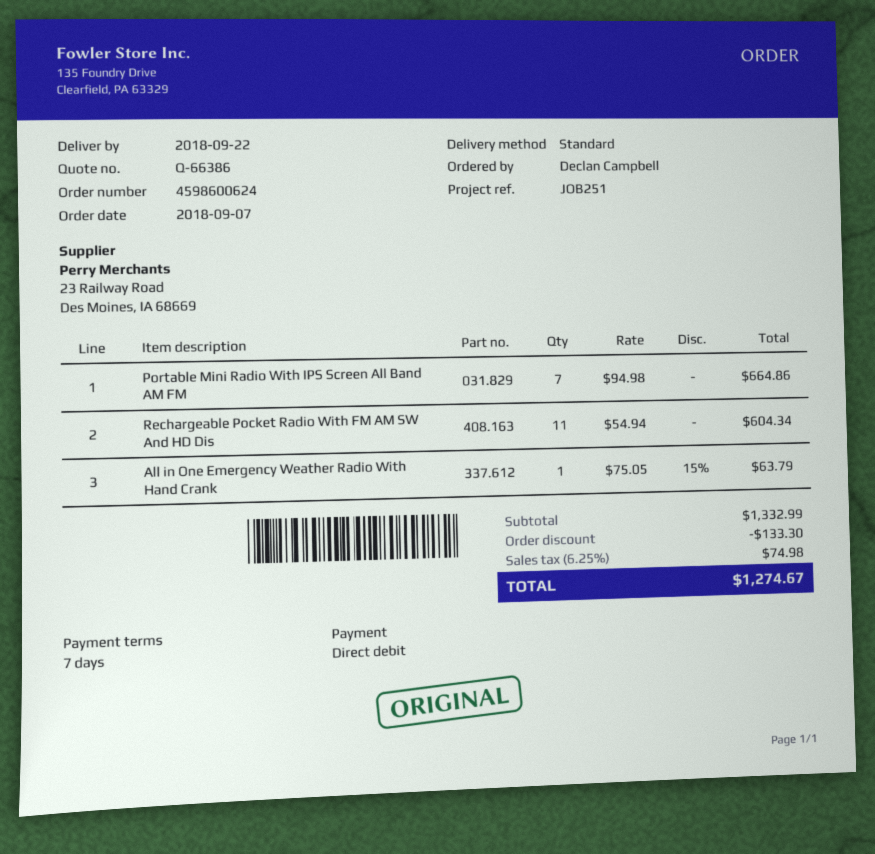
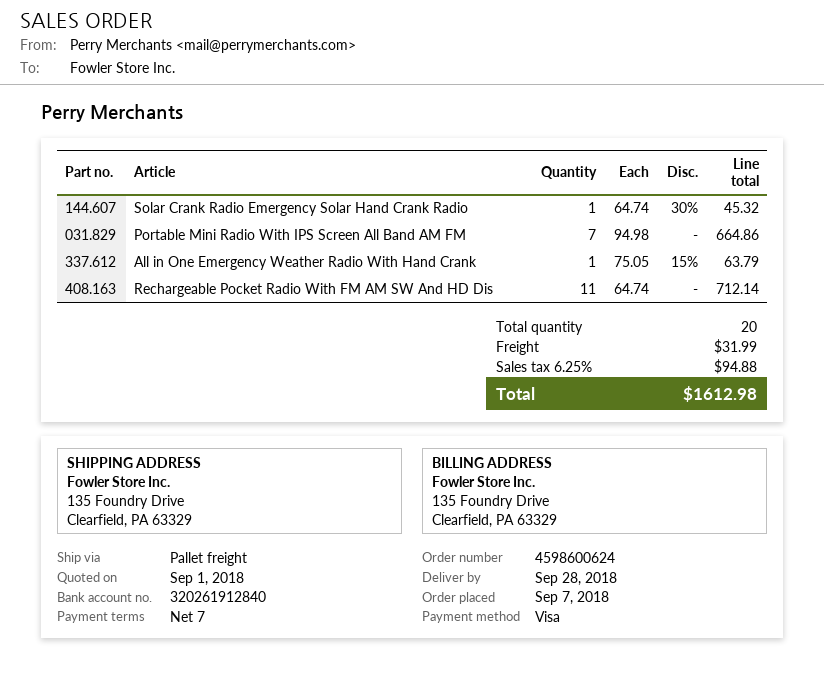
delivery date: 2018-09-22 -> 2018-09-28
payment method: direct debit -> Visa
shipping method: standard -> pallet freight
Rechargeable Pocket Radio With FM AM SW And HD Dis: 11 x 54.94 = 604.34 -> 11 x 64.74 = 712.14
Solar Crank Radio Emergency Solar Hand Crank Radio: none -> 1 x 64.74 - 30% = 45.32
discount: 133.30 -> none
shipping: none -> 31.99
tax: 6.25% = 74.98 -> 6.25% = 94.88
total: 1274.67 -> 1612.98

